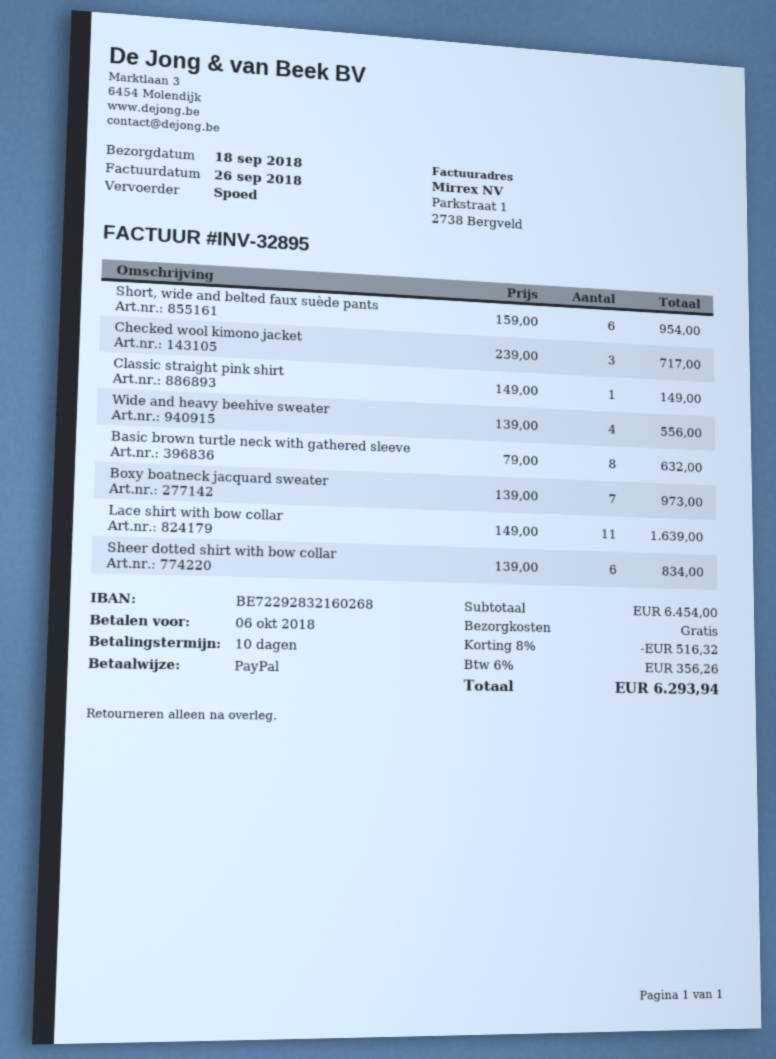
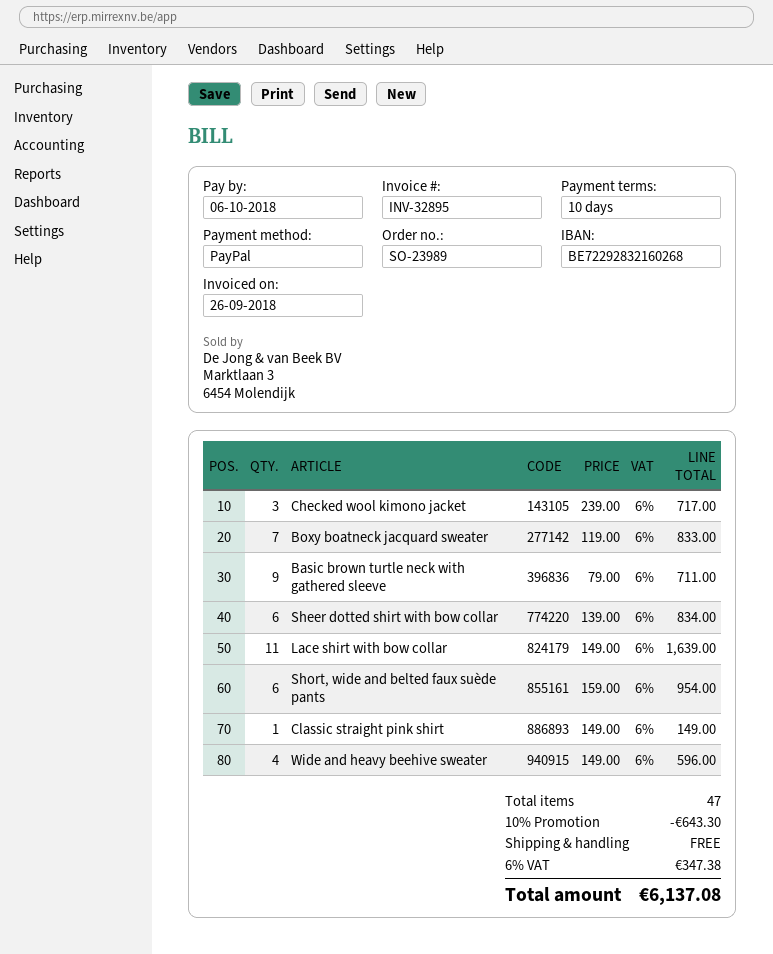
Wide and heavy beehive sweater: 4 x 139.00 = 556.00 -> 4 x 149.00 = 596.00
Basic brown turtle neck with gathered sleeve: 8 x 79.00 = 632.00 -> 9 x 79.00 = 711.00
Boxy boatneck jacquard sweater: 7 x 139.00 = 973.00 -> 7 x 119.00 = 833.00
discount: 8% = 516.32 -> 10% = 643.30
tax: 6% = 356.26 -> 6% = 347.38
total: 6293.94 -> 6137.08

